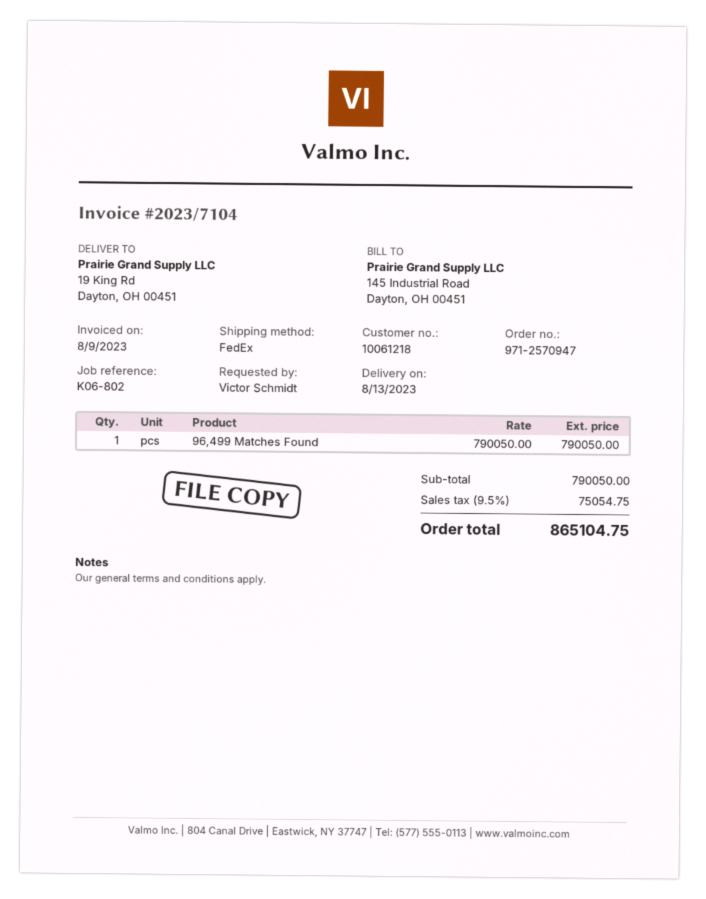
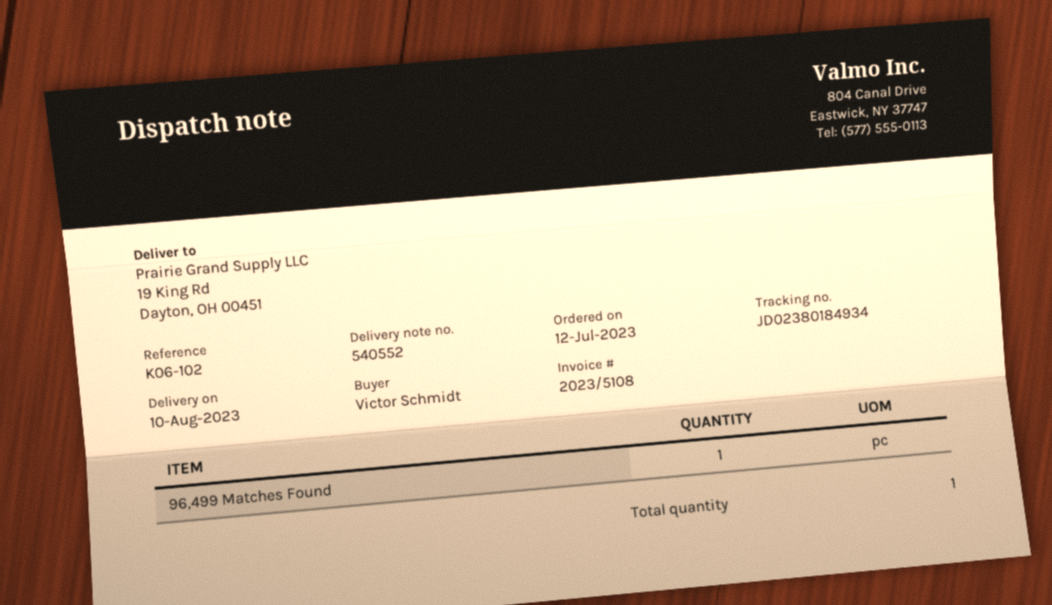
delivery date: 2023-08-13 -> 2023-08-10
invoice number: 2023/7104 -> 2023/5108
reference: K06-802 -> K06-102

